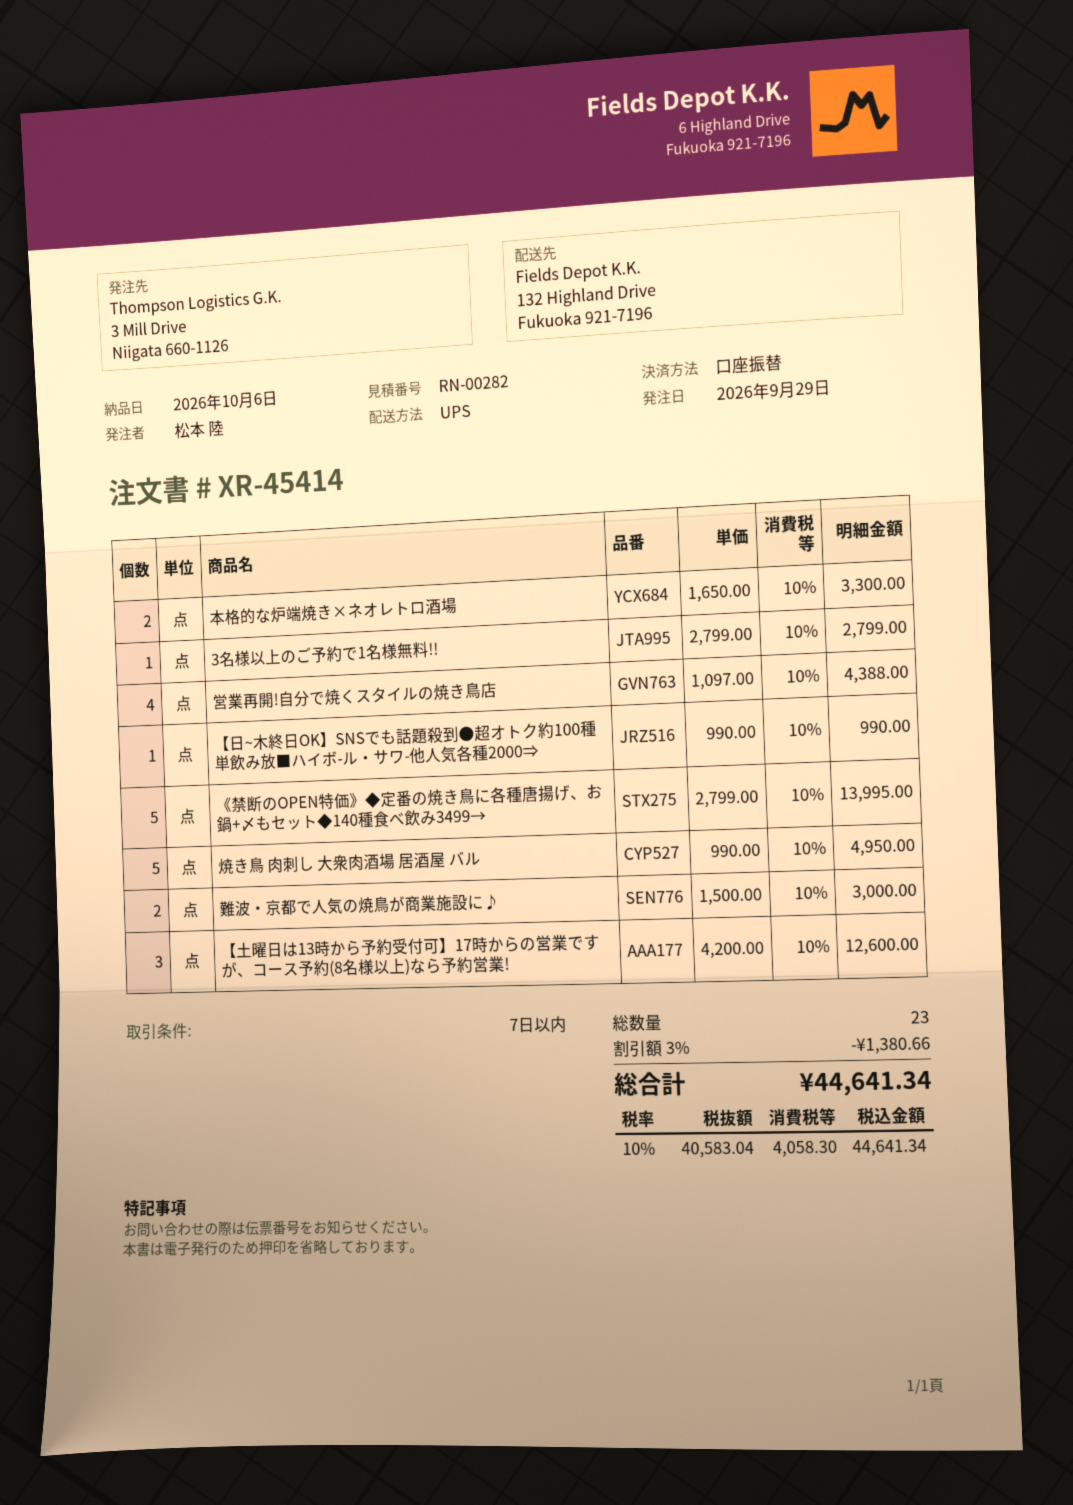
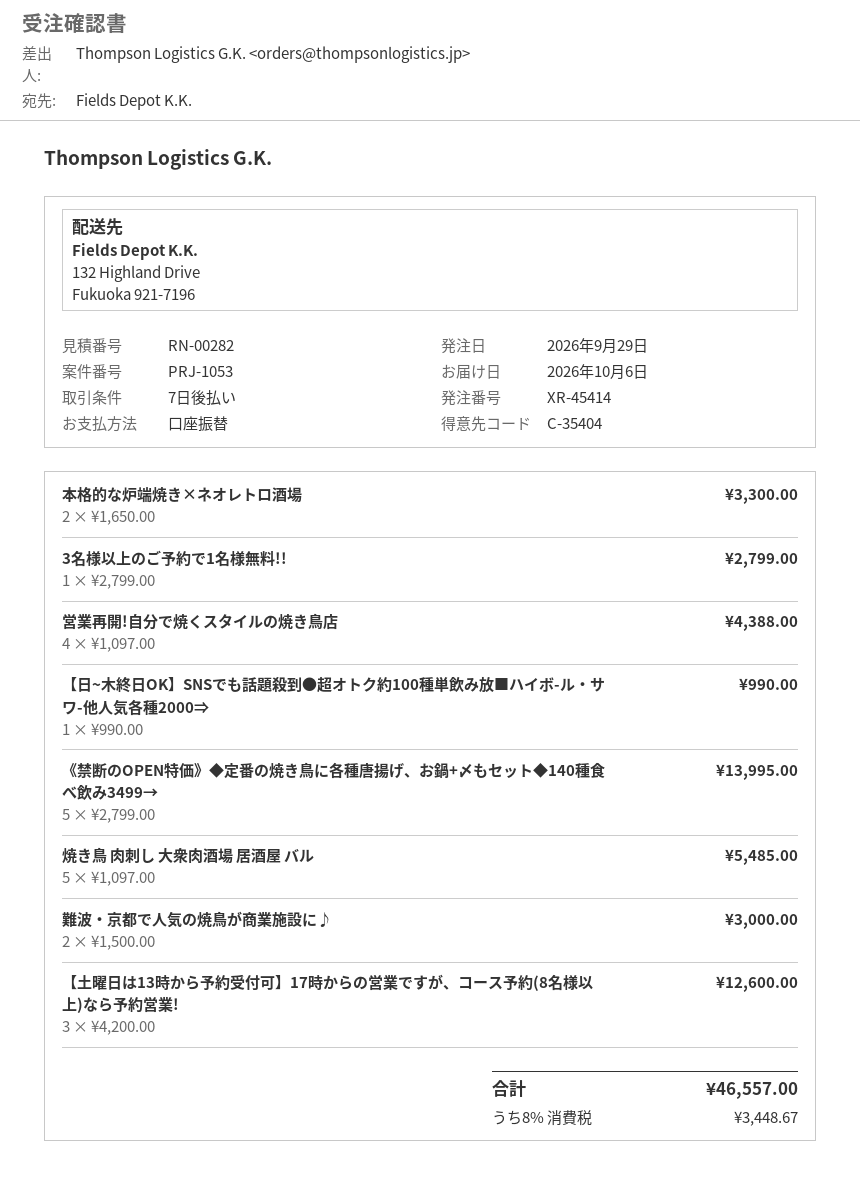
焼き鳥 肉刺し 大衆肉酒場 居酒屋 バル: 5 x 990.00 = 4950.00 -> 5 x 1097.00 = 5485.00
discount: 3% = 1380.66 -> none
tax: 10% = 4058.30 -> 8% = 3448.67
total: 44641.34 -> 46557.00

